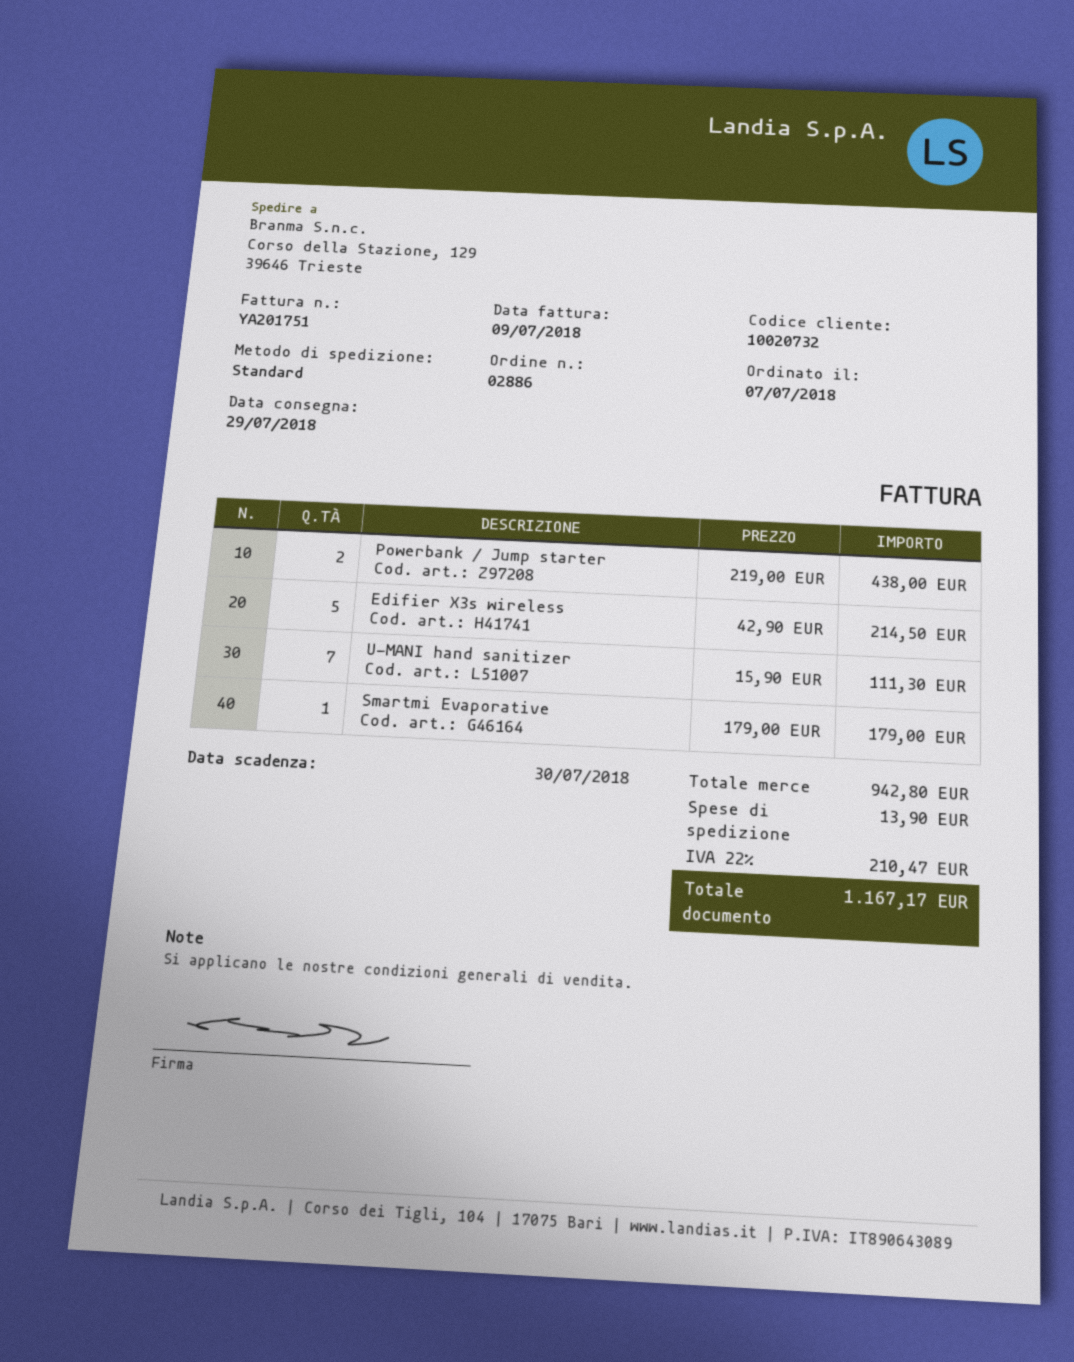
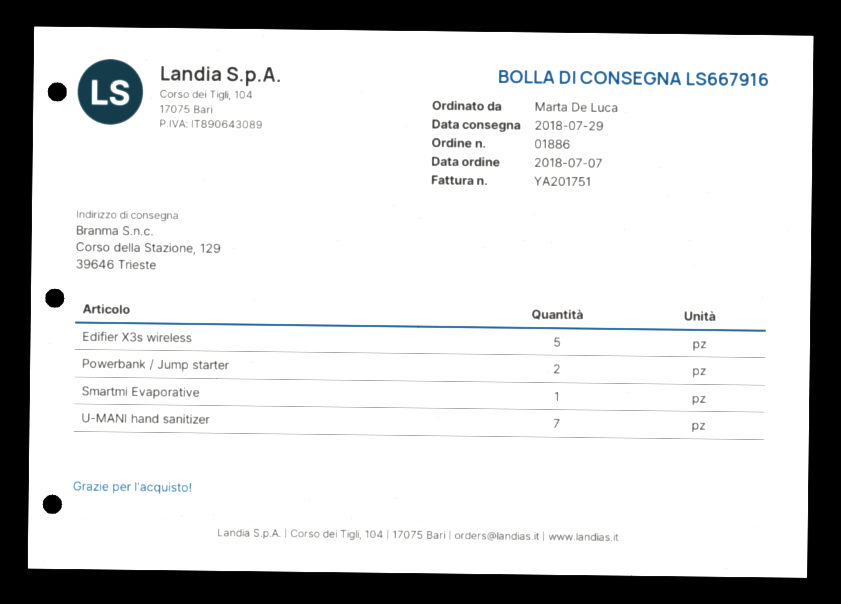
order number: 02886 -> 01886

